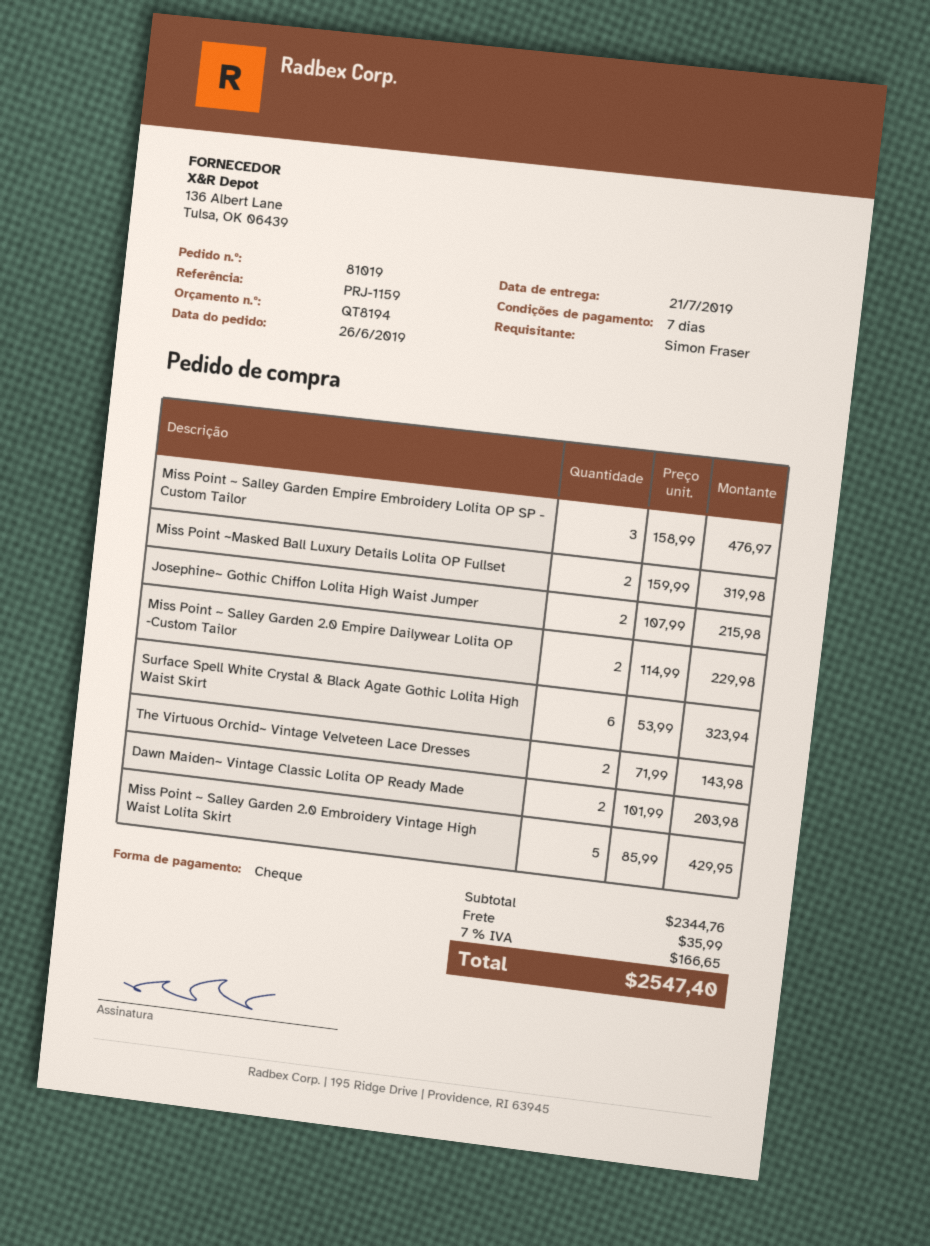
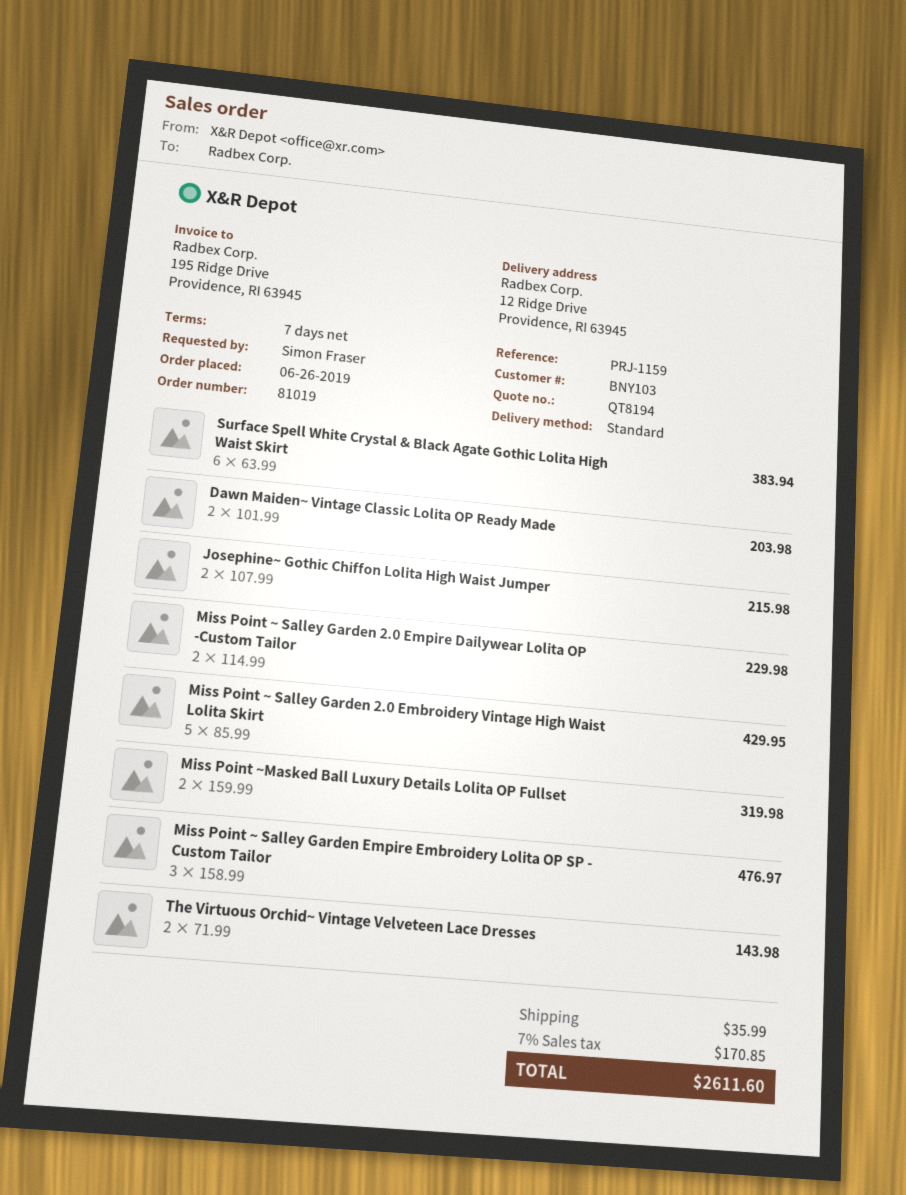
Surface Spell White Crystal & Black Agate Gothic Lolita High Waist Skirt: 6 x 53.99 = 323.94 -> 6 x 63.99 = 383.94
tax: 7% = 166.65 -> 7% = 170.85
total: 2547.40 -> 2611.60

